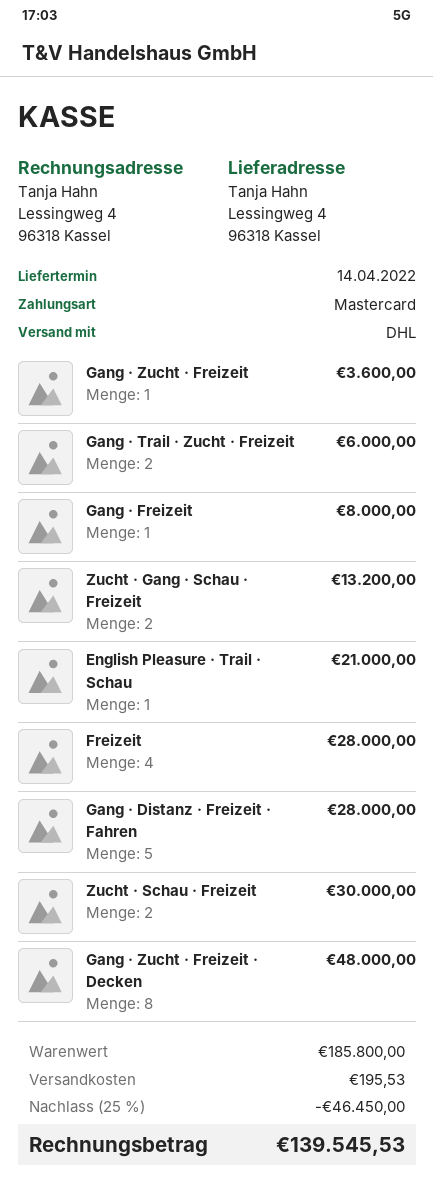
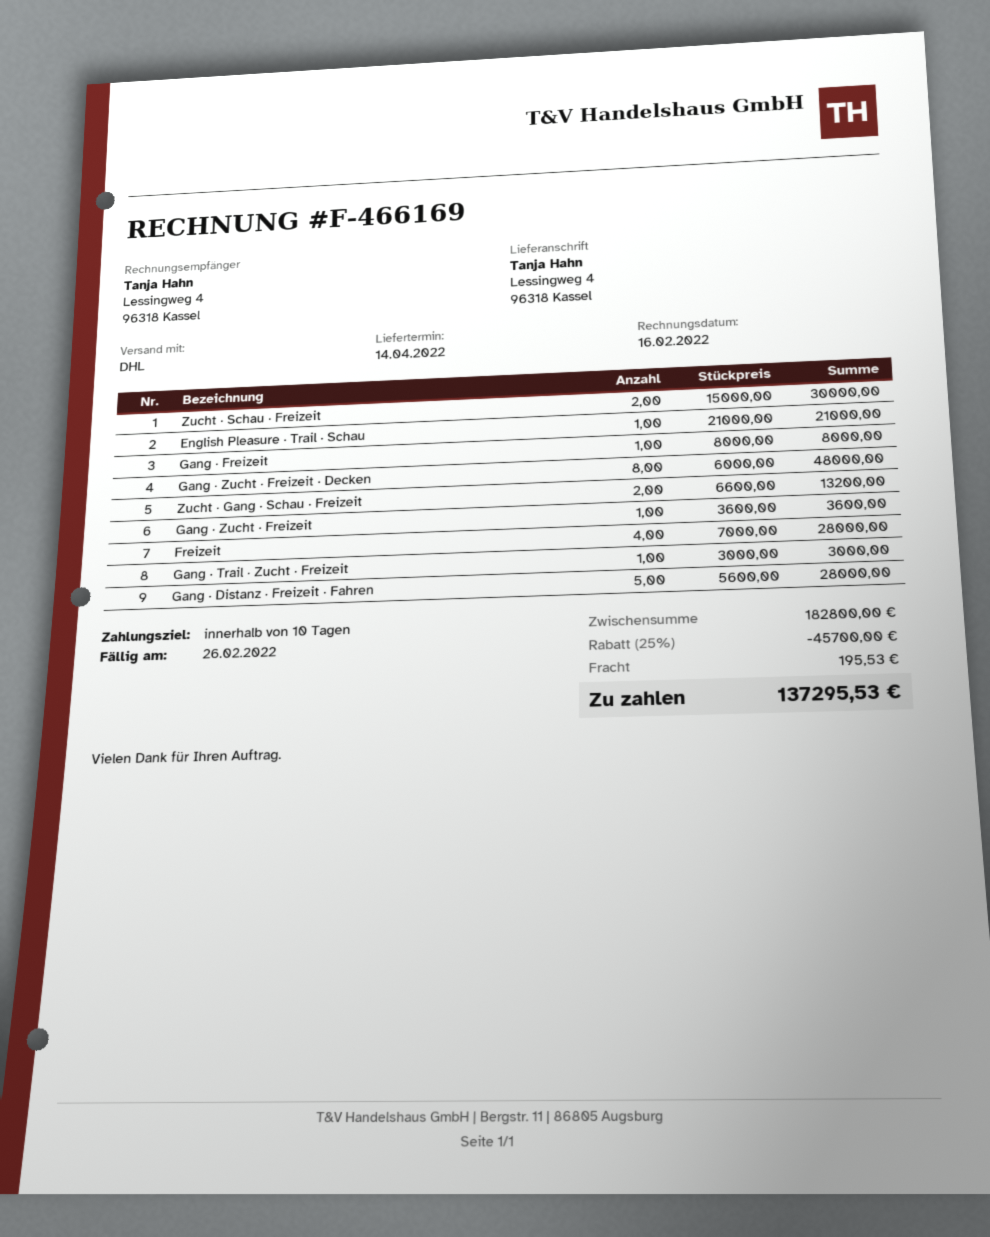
Gang · Trail · Zucht · Freizeit: 2 for 6000.00 -> 1 for 3000.00
subtotal: 185800.00 -> 182800.00
discount: 25% = 46450.00 -> 25% = 45700.00
total: 139545.53 -> 137295.53

